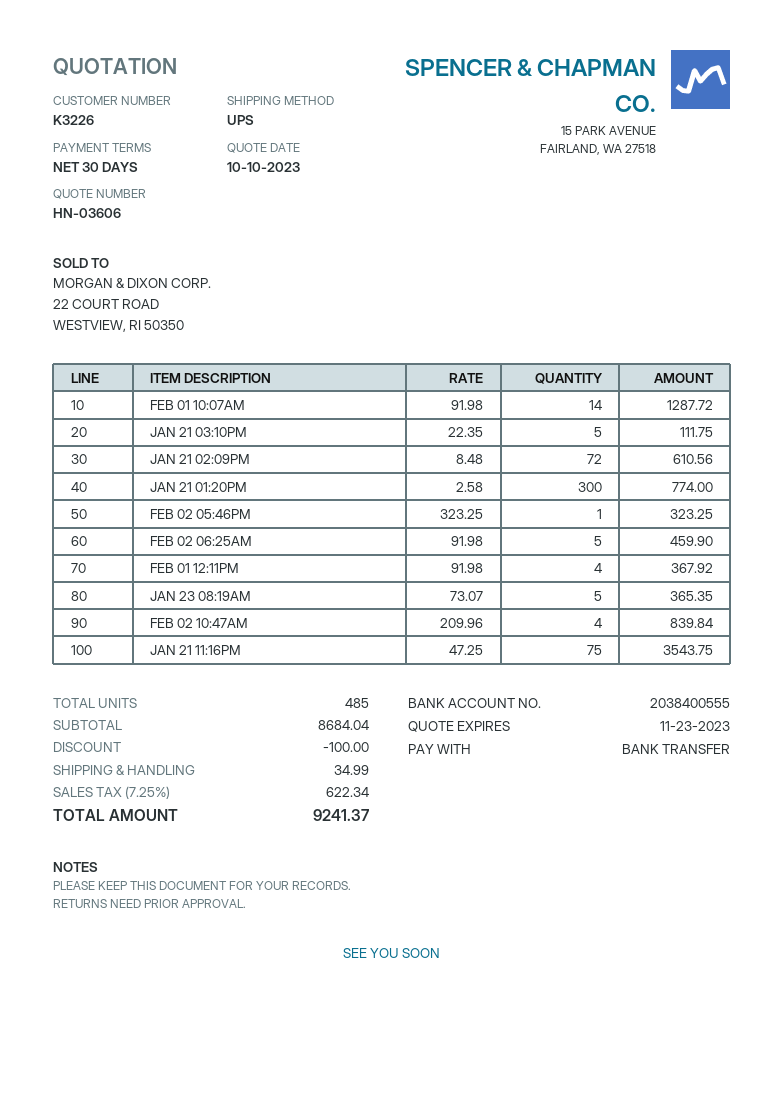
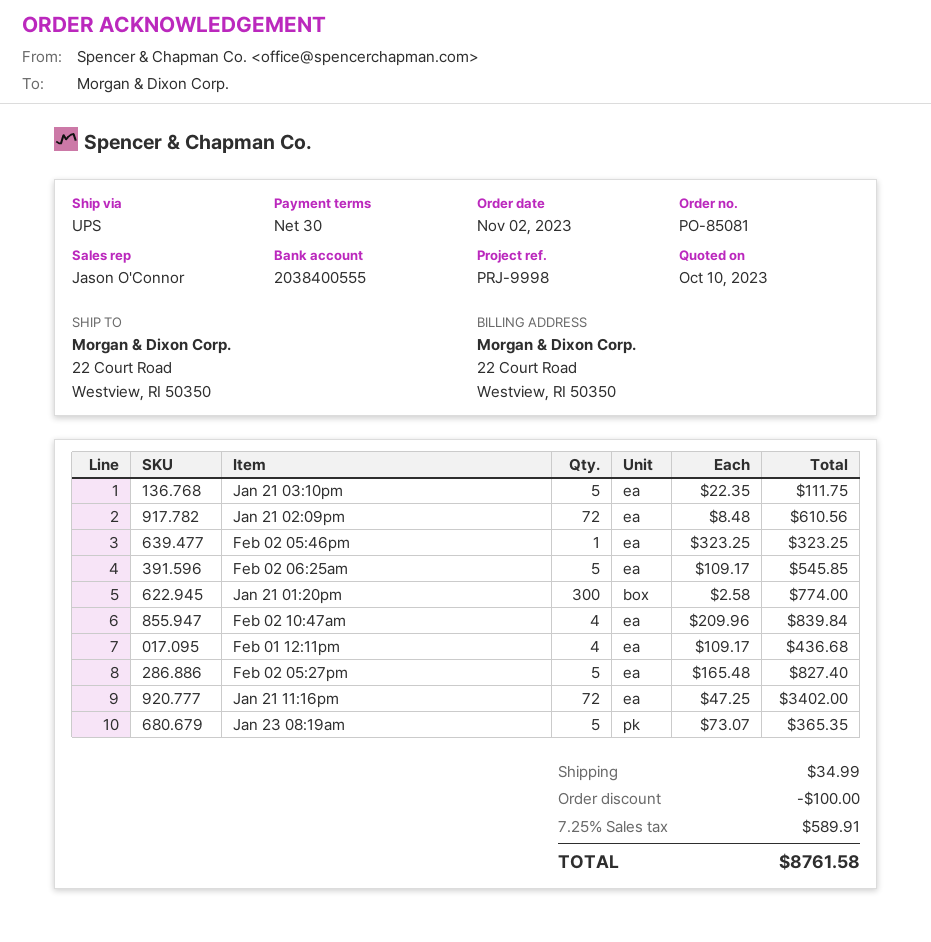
FEB 01 10:07AM: 14 x 91.98 = 1287.72 -> none
FEB 02 06:25AM: 5 x 91.98 = 459.90 -> 5 x 109.17 = 545.85
FEB 01 12:11PM: 4 x 91.98 = 367.92 -> 4 x 109.17 = 436.68
JAN 21 11:16PM: 75 x 47.25 = 3543.75 -> 72 x 47.25 = 3402.00
Feb 02 05:27pm: none -> 5 x 165.48 = 827.40
tax: 7.25% = 622.34 -> 7.25% = 589.91
total: 9241.37 -> 8761.58

